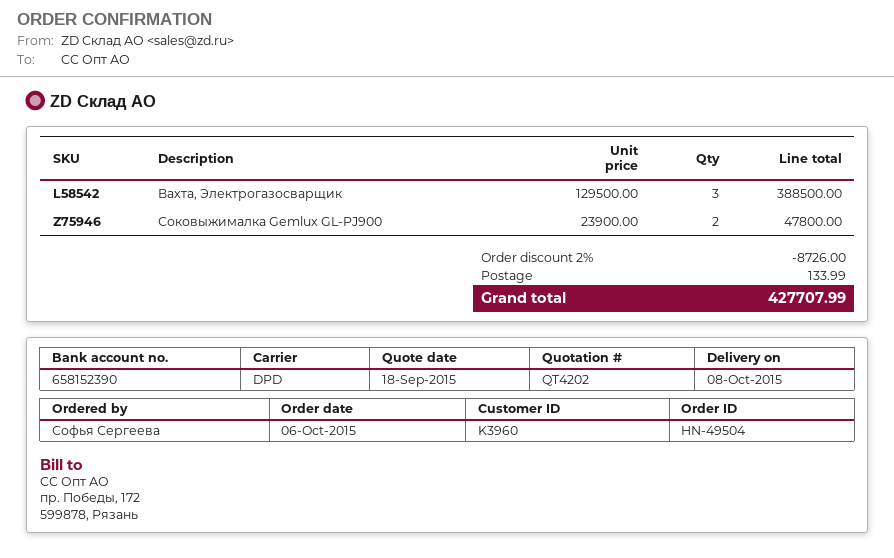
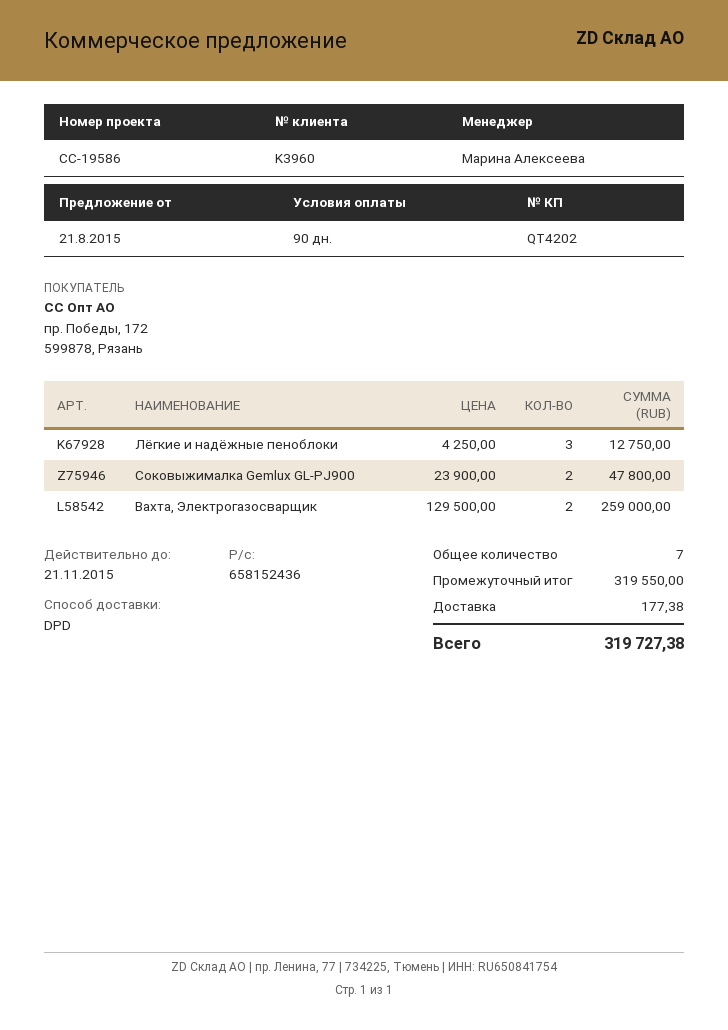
quote date: 2015-09-18 -> 2015-08-21
bank account: 658152390 -> 658152436
Вахта, Электрогазосварщик: 3 x 129500.00 = 388500.00 -> 2 x 129500.00 = 259000.00
Лёгкие и надёжные пеноблоки: none -> 3 x 4250.00 = 12750.00
discount: 2% = 8726.00 -> none
shipping: 133.99 -> 177.38
total: 427707.99 -> 319727.38

